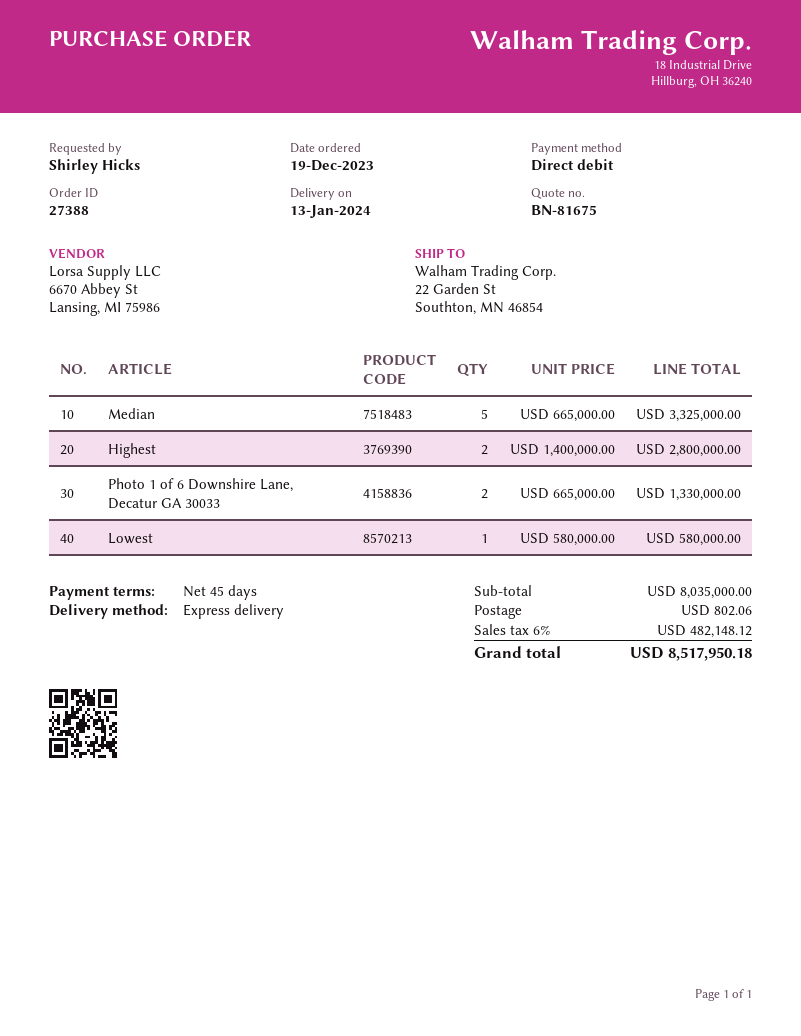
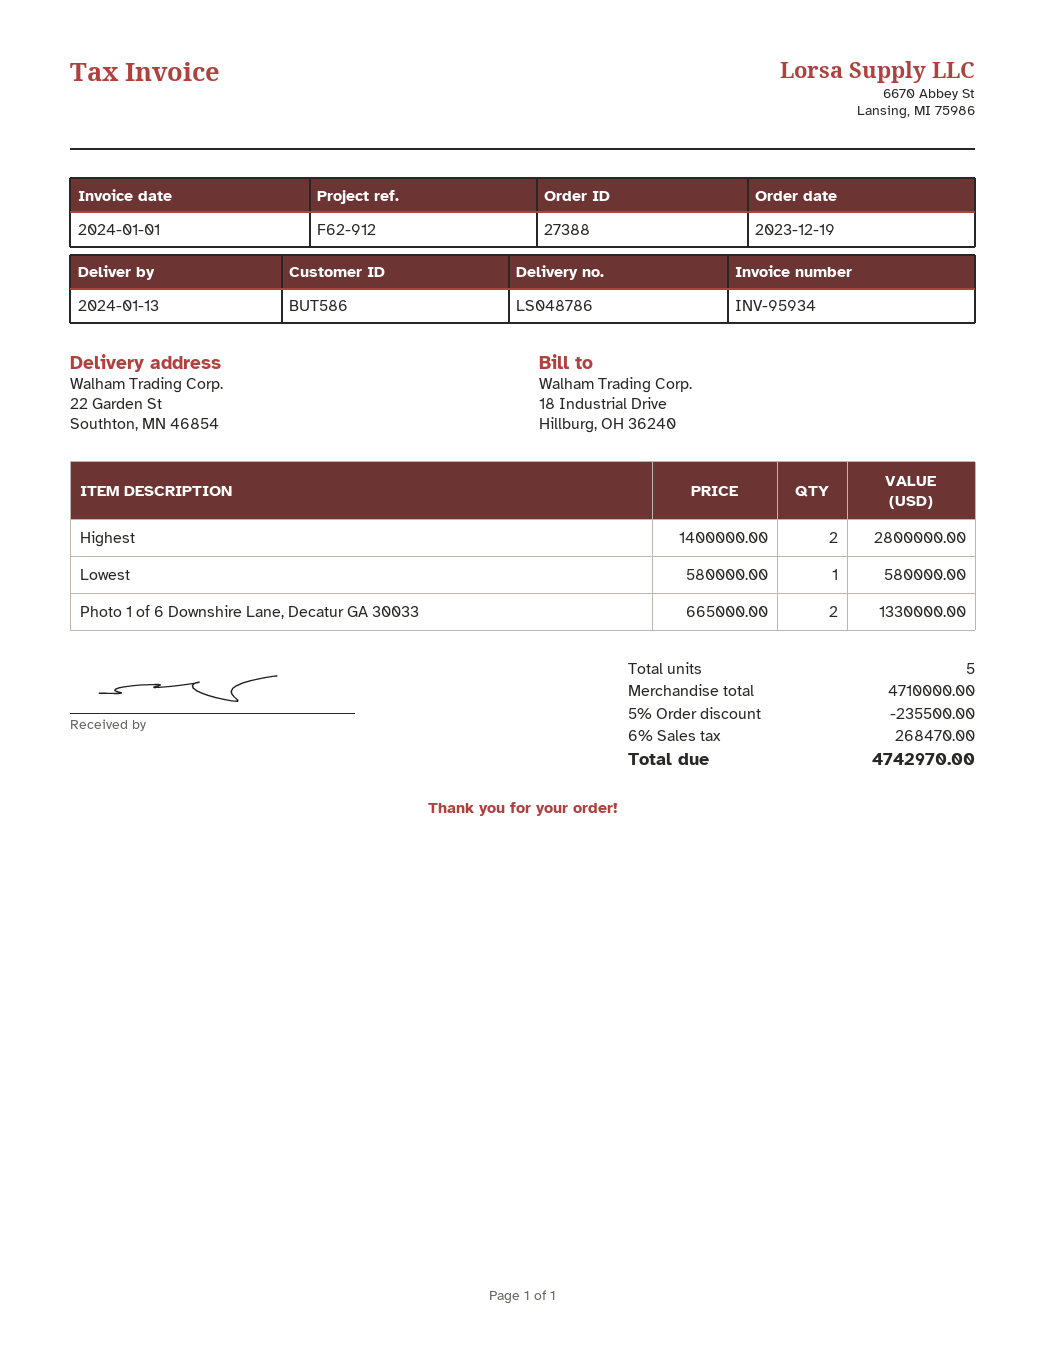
Median: 5 x 665000.00 = 3325000.00 -> none
subtotal: 8035000.00 -> 4710000.00
discount: none -> 5% = 235500.00
shipping: 802.06 -> none
tax: 6% = 482148.12 -> 6% = 268470.00
total: 8517950.18 -> 4742970.00

